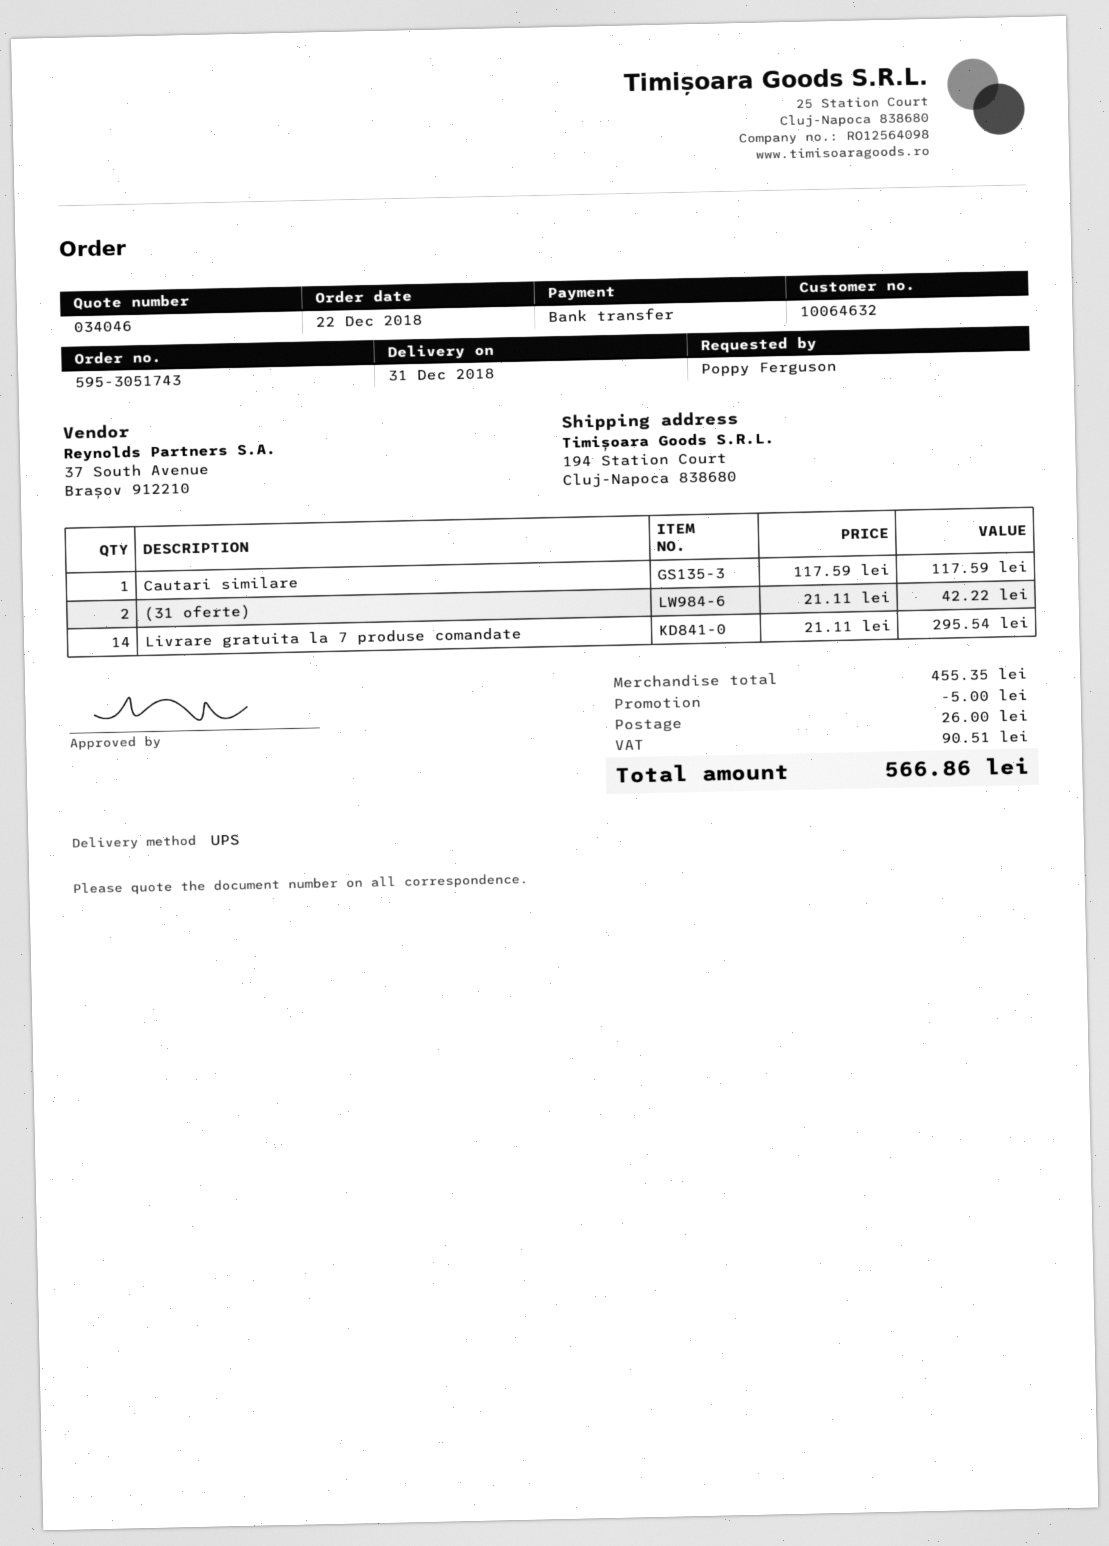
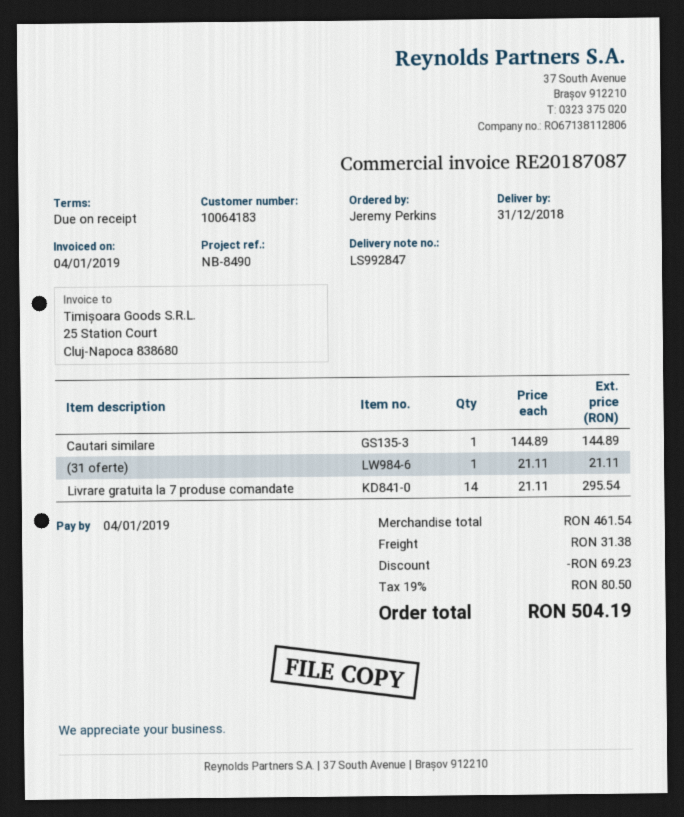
customer number: 10064632 -> 10064183
ordered by: Poppy Ferguson -> Jeremy Perkins
Cautari similare: 1 x 117.59 = 117.59 -> 1 x 144.89 = 144.89
(31 oferte): 2 x 21.11 = 42.22 -> 1 x 21.11 = 21.11
subtotal: 455.35 -> 461.54
discount: 5.00 -> 69.23
shipping: 26.00 -> 31.38
tax: 90.51 -> 80.50
total: 566.86 -> 504.19

